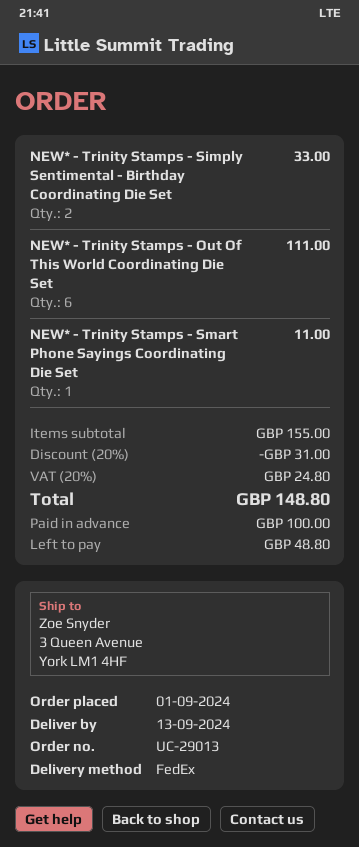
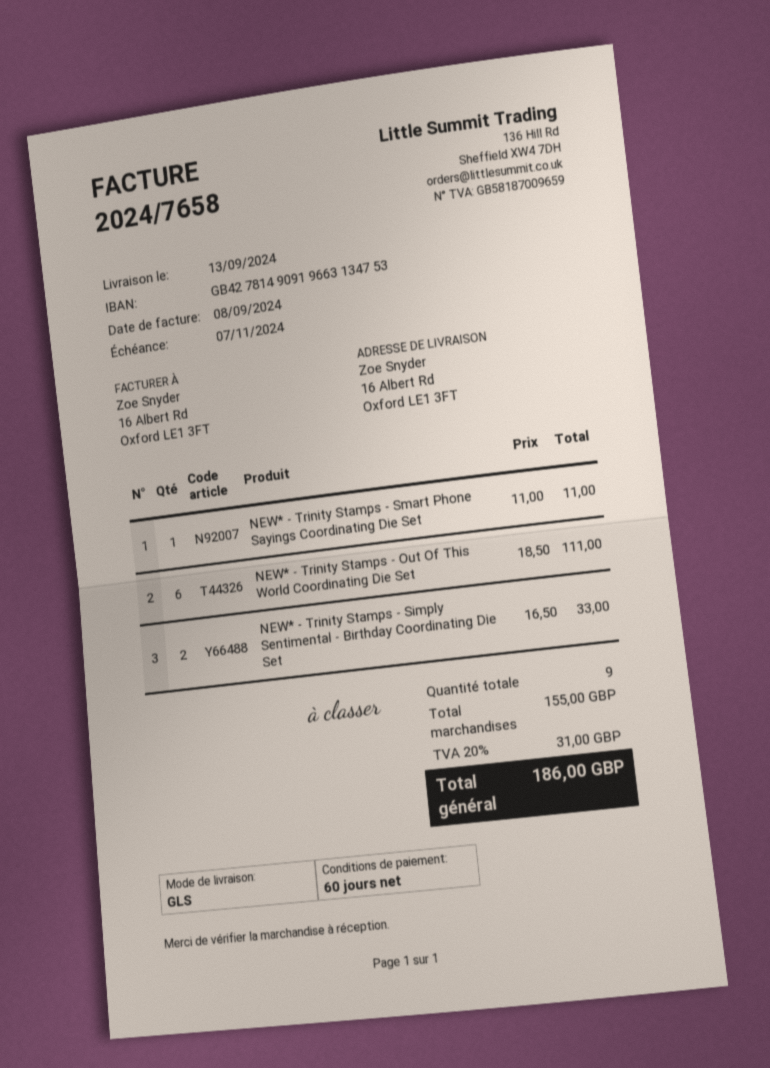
shipping method: FedEx -> GLS
ship to: 3 Queen Avenue, York LM1 4HF -> 16 Albert Rd, Oxford LE1 3FT
discount: 20% = 31.00 -> none
tax: 20% = 24.80 -> 20% = 31.00
total: 148.80 -> 186.00

